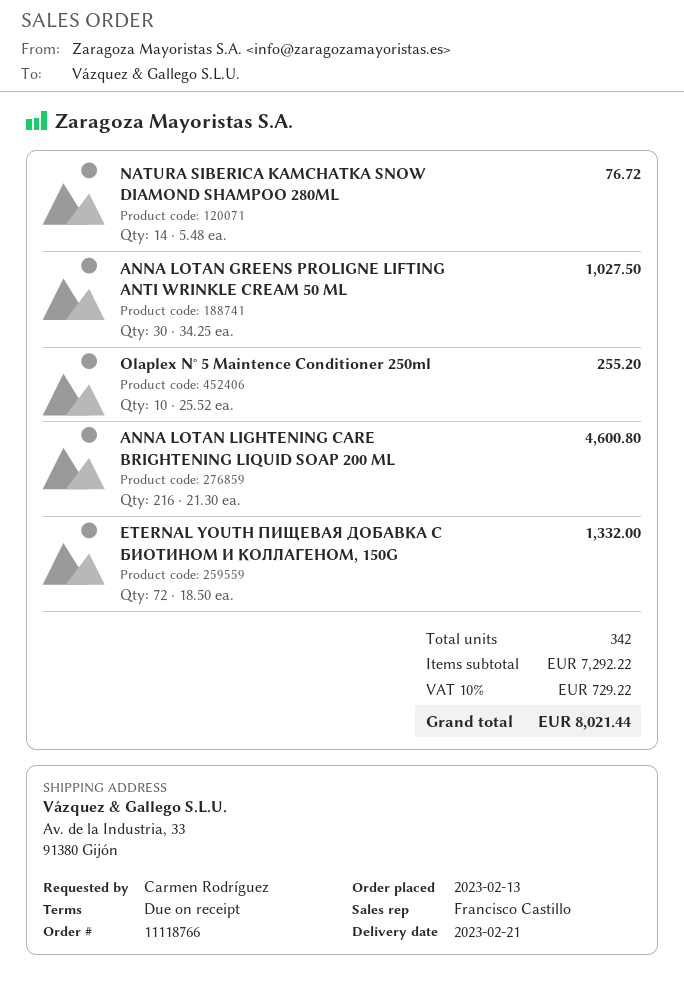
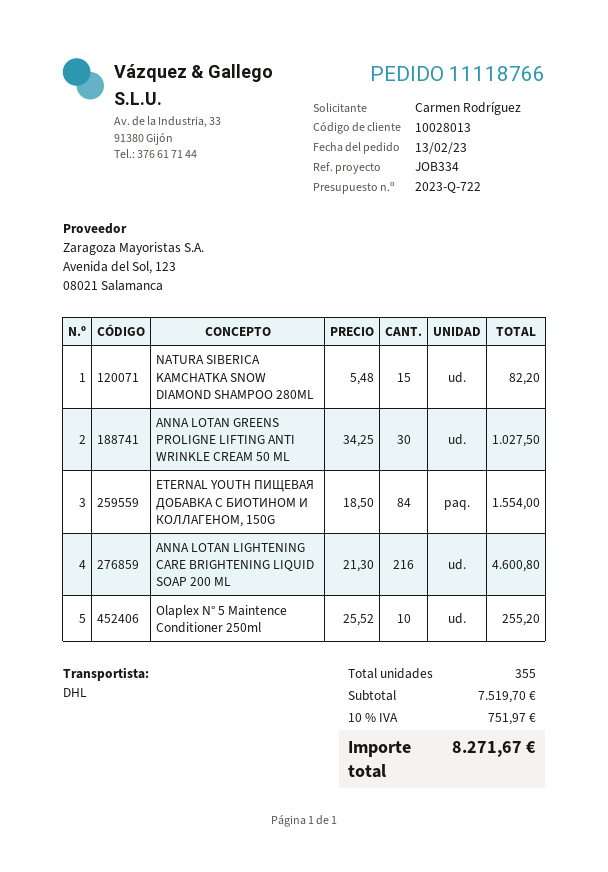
NATURA SIBERICA KAMCHATKA SNOW DIAMOND SHAMPOO 280ML: 14 x 5.48 = 76.72 -> 15 x 5.48 = 82.20
ETERNAL YOUTH ПИЩЕВАЯ ДОБАВКА С БИОТИНОМ И КОЛЛАГЕНОМ, 150G: 72 x 18.50 = 1332.00 -> 84 x 18.50 = 1554.00
total quantity: 342 -> 355
subtotal: 7292.22 -> 7519.70
tax: 10% = 729.22 -> 10% = 751.97
total: 8021.44 -> 8271.67

